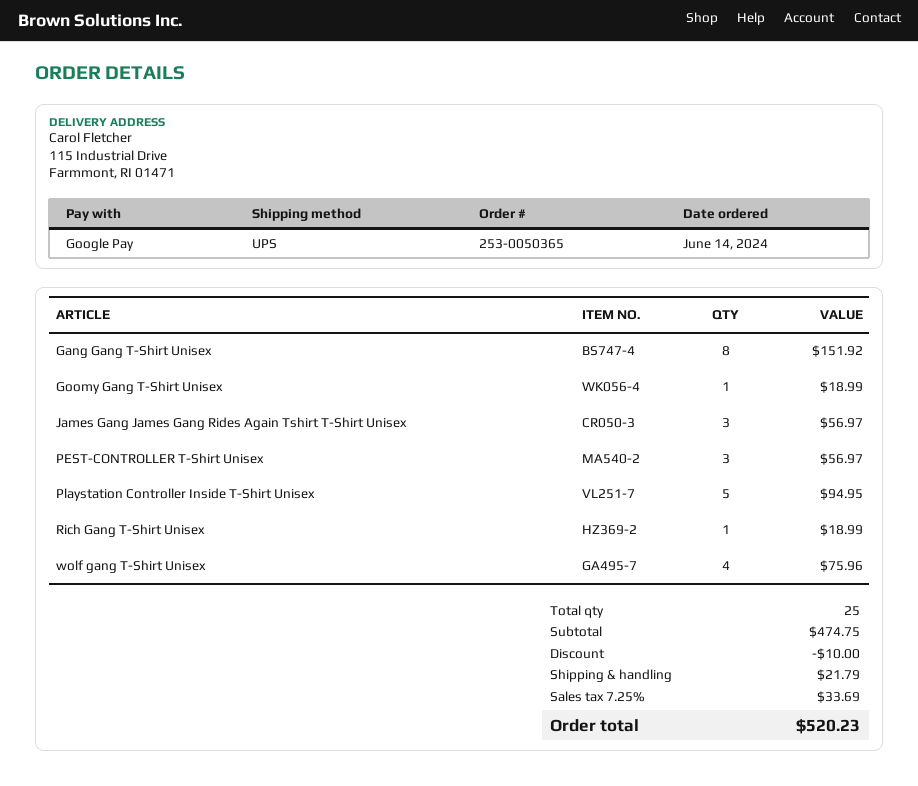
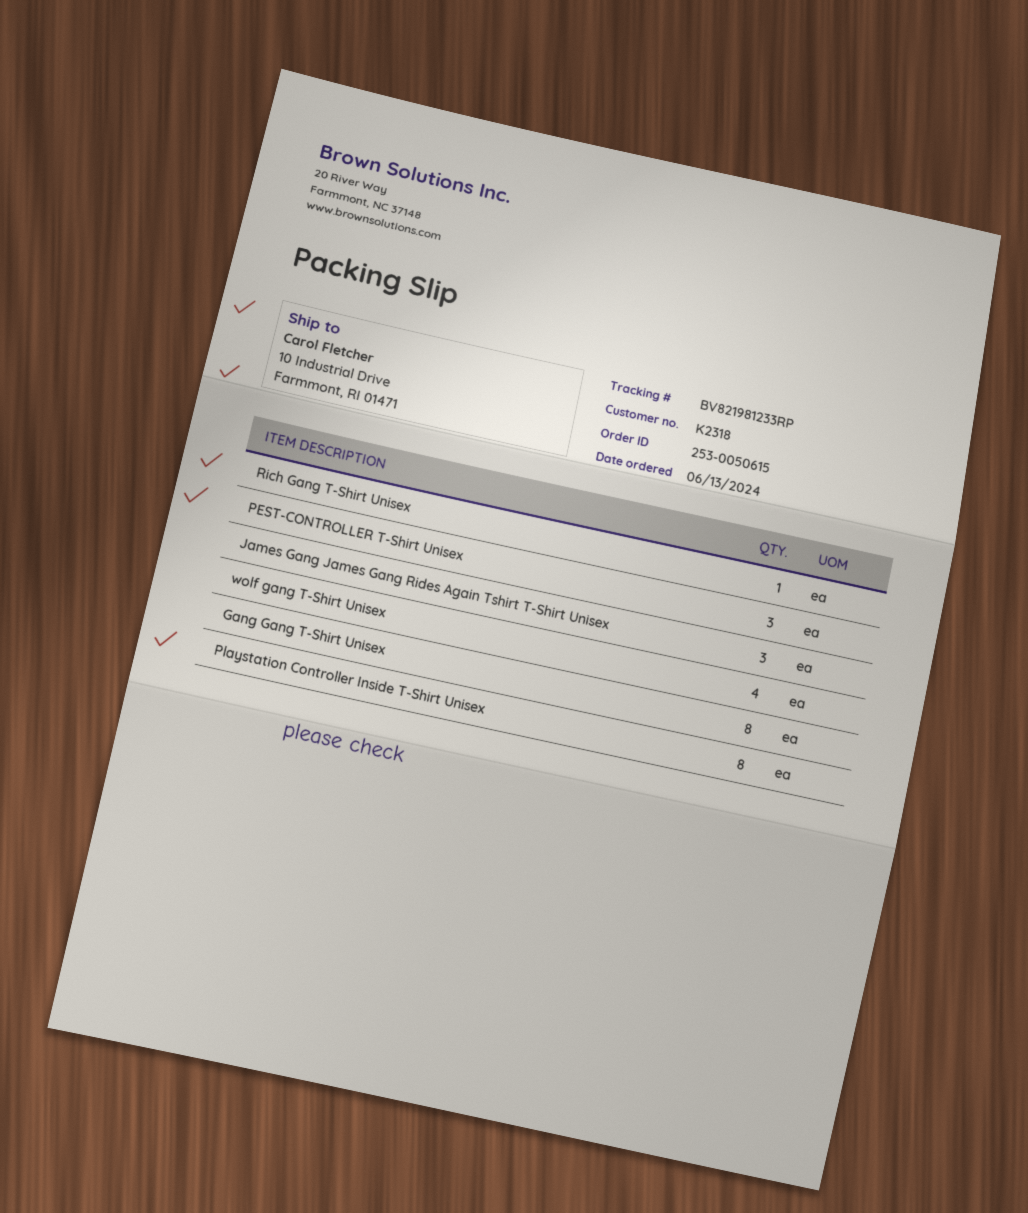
order number: 253-0050365 -> 253-0050615
order date: 2024-06-14 -> 2024-06-13
ship to: 115 Industrial Drive, Farmmont, RI 01471 -> 10 Industrial Drive, Farmmont, RI 01471
Goomy Gang T-Shirt Unisex: 1 -> none
Playstation Controller Inside T-Shirt Unisex: 5 -> 8

